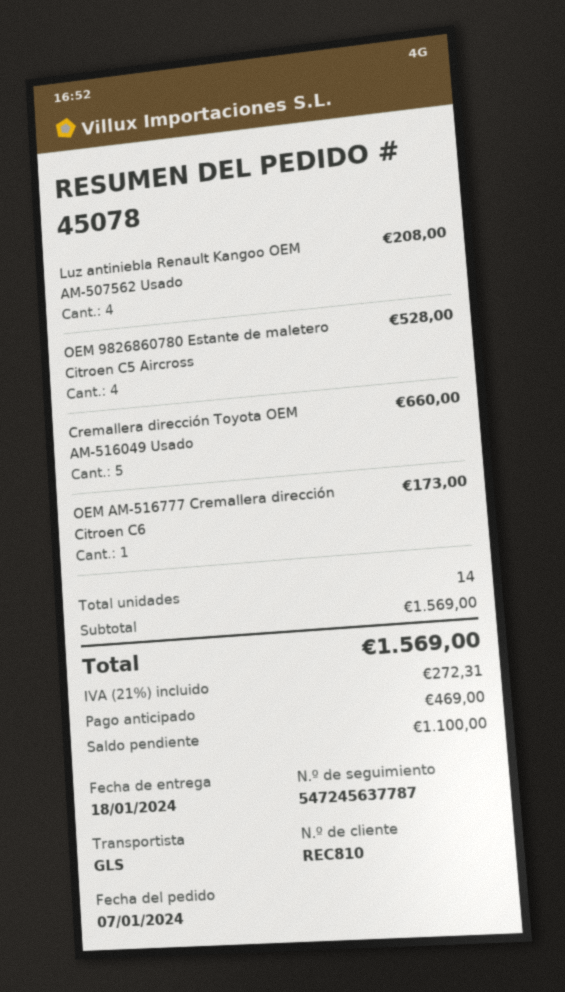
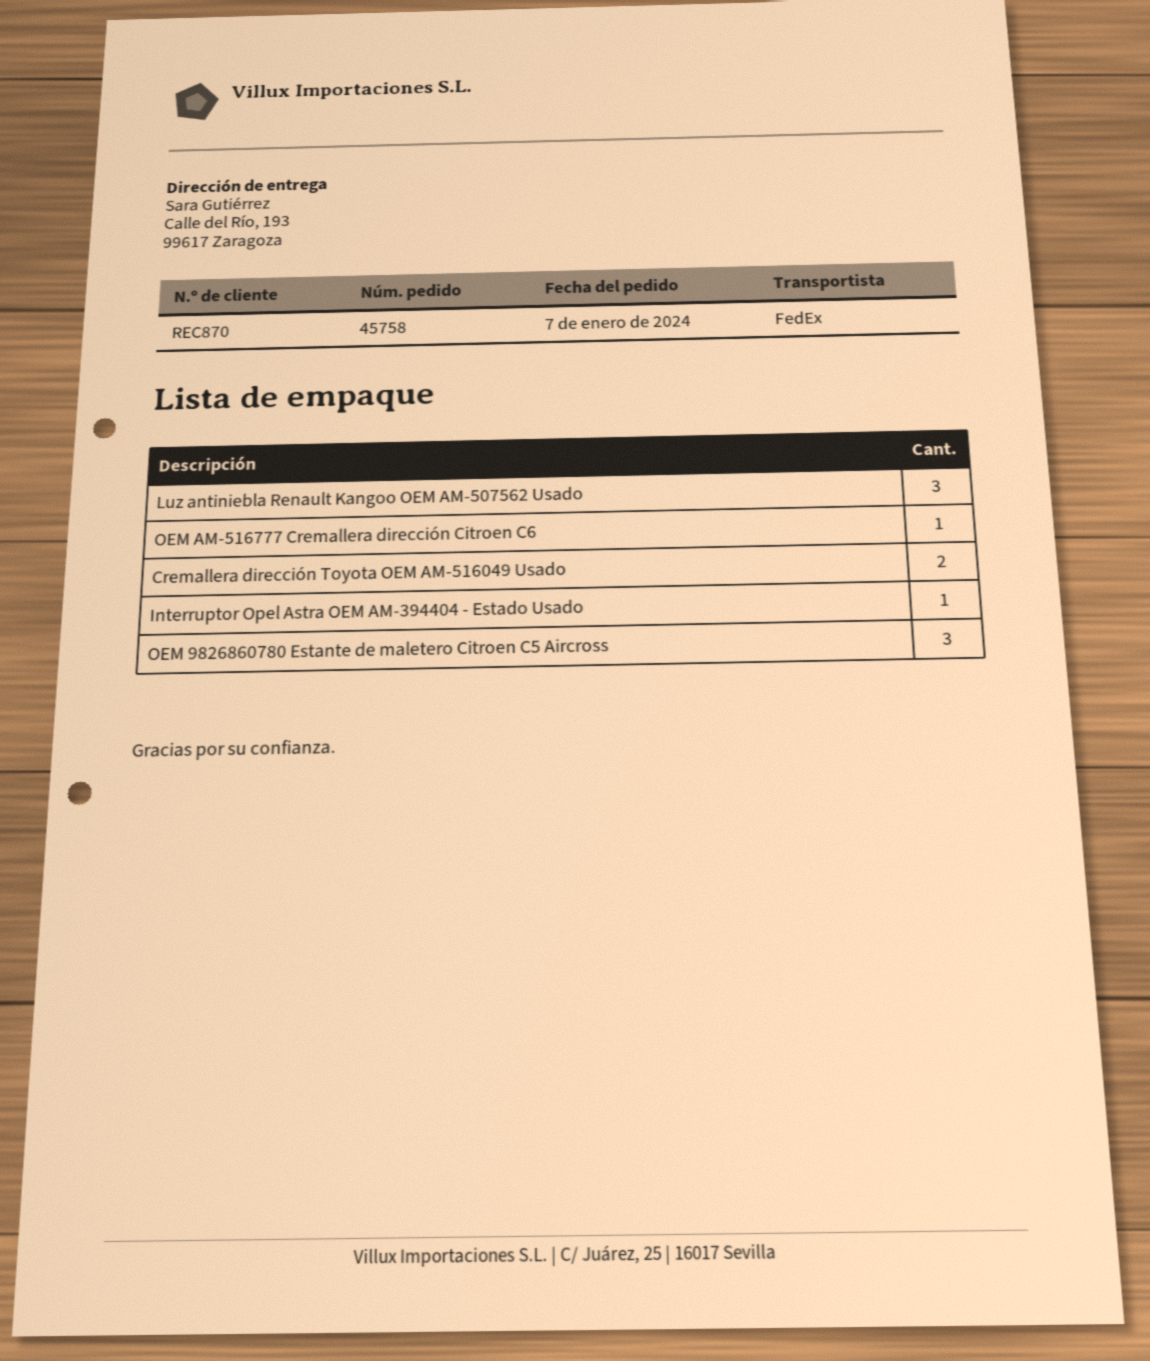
order number: 45078 -> 45758
customer number: REC810 -> REC870
shipping method: GLS -> FedEx
Luz antiniebla Renault Kangoo OEM AM-507562 Usado: 4 -> 3
OEM 9826860780 Estante de maletero Citroen C5 Aircross: 4 -> 3
Cremallera dirección Toyota OEM AM-516049 Usado: 5 -> 2
Interruptor Opel Astra OEM AM-394404 - Estado Usado: none -> 1

